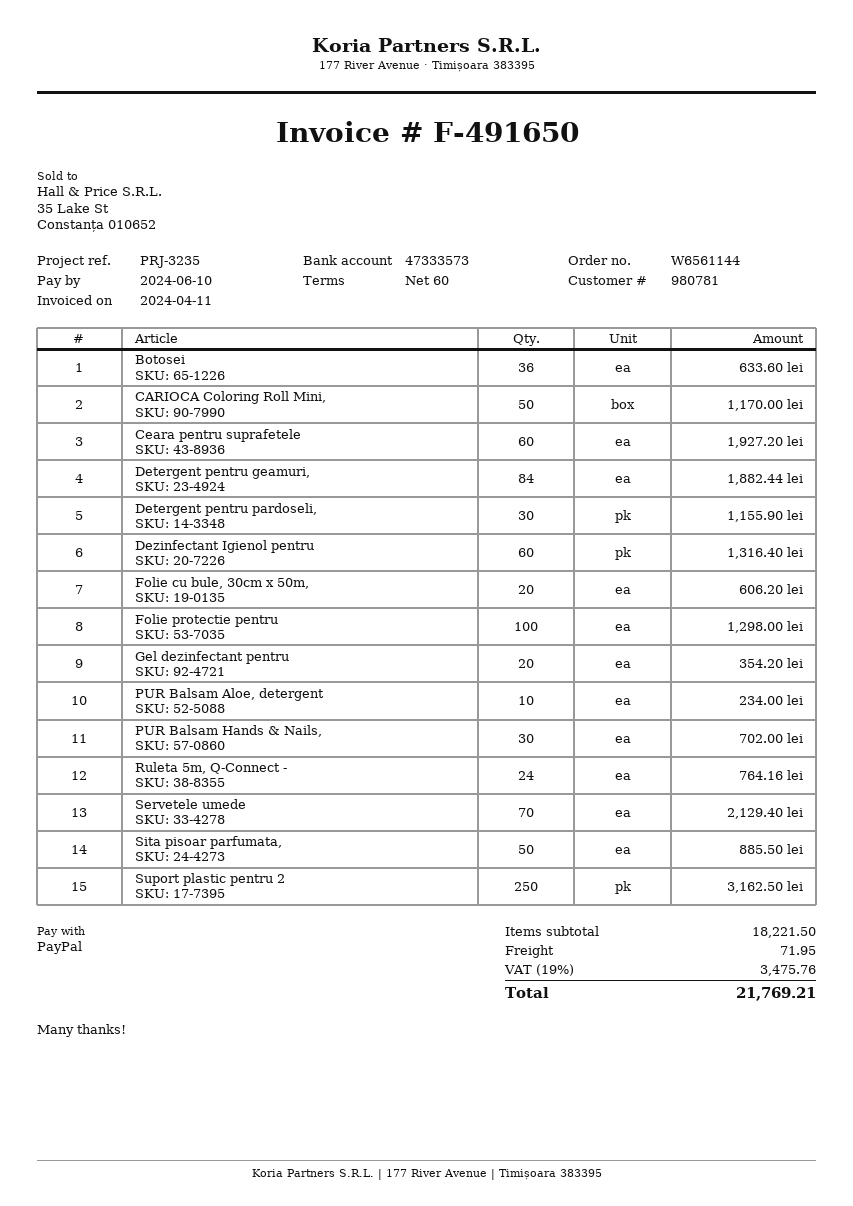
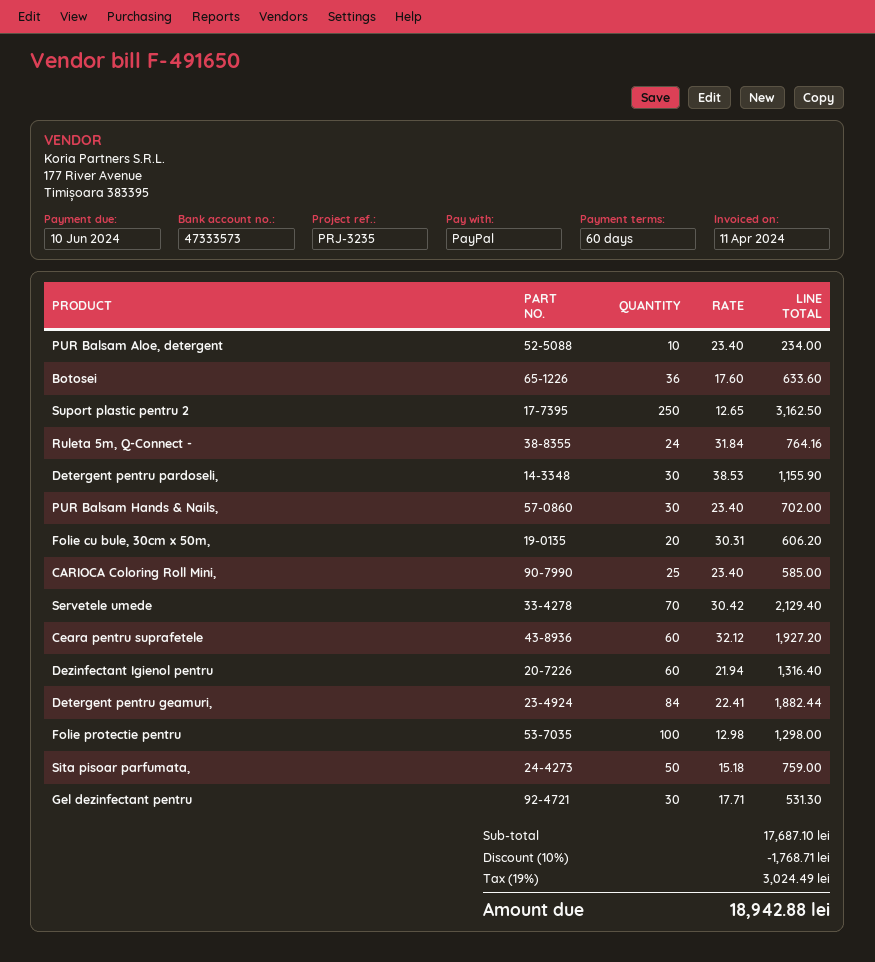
CARIOCA Coloring Roll Mini,: 50 for 1170.00 -> 25 for 585.00
Gel dezinfectant pentru: 20 for 354.20 -> 30 for 531.30
Sita pisoar parfumata,: 50 for 885.50 -> 50 for 759.00
subtotal: 18221.50 -> 17687.10
discount: none -> 10% = 1768.71
shipping: 71.95 -> none
tax: 19% = 3475.76 -> 19% = 3024.49
total: 21769.21 -> 18942.88

